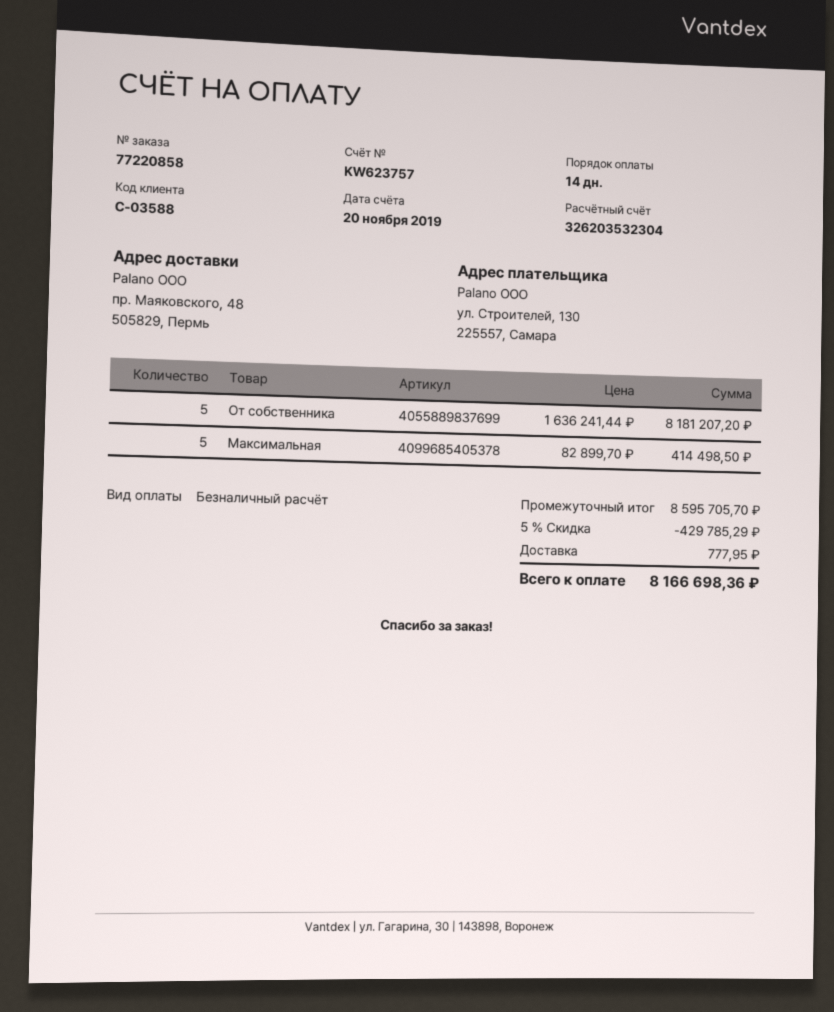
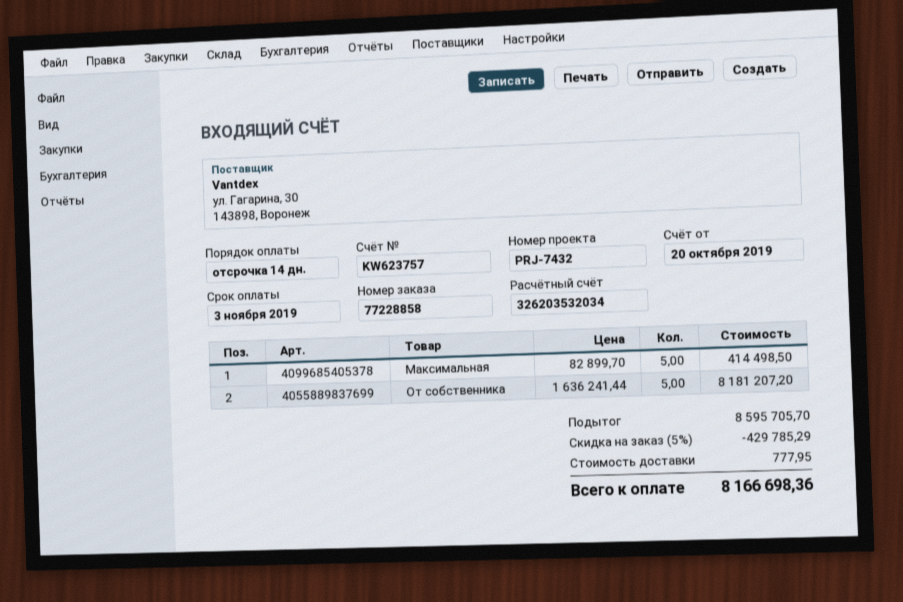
order number: 77220858 -> 77228858
invoice date: 2019-11-20 -> 2019-10-20
bank account: 326203532304 -> 326203532034

